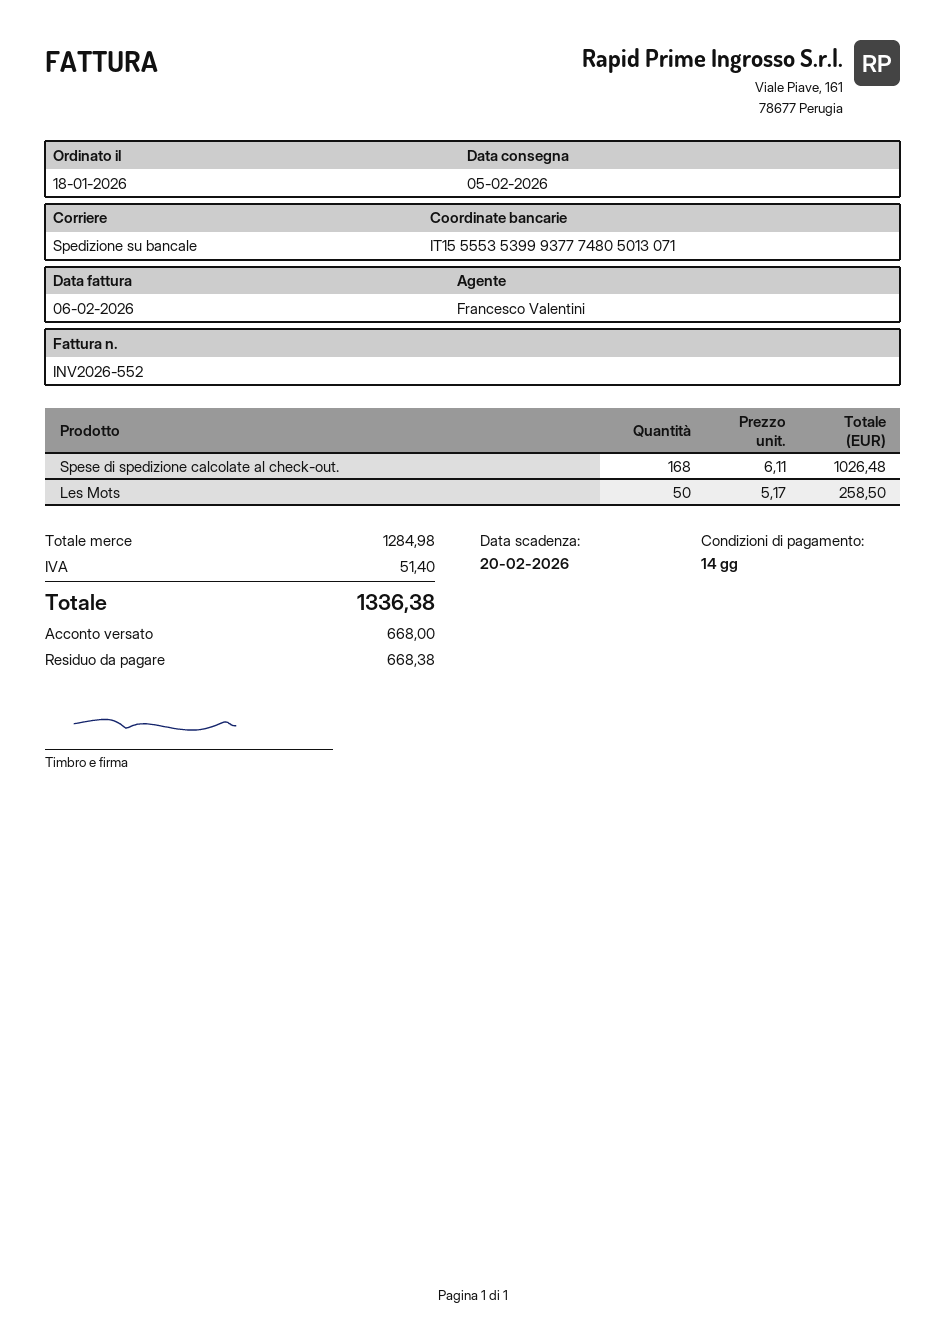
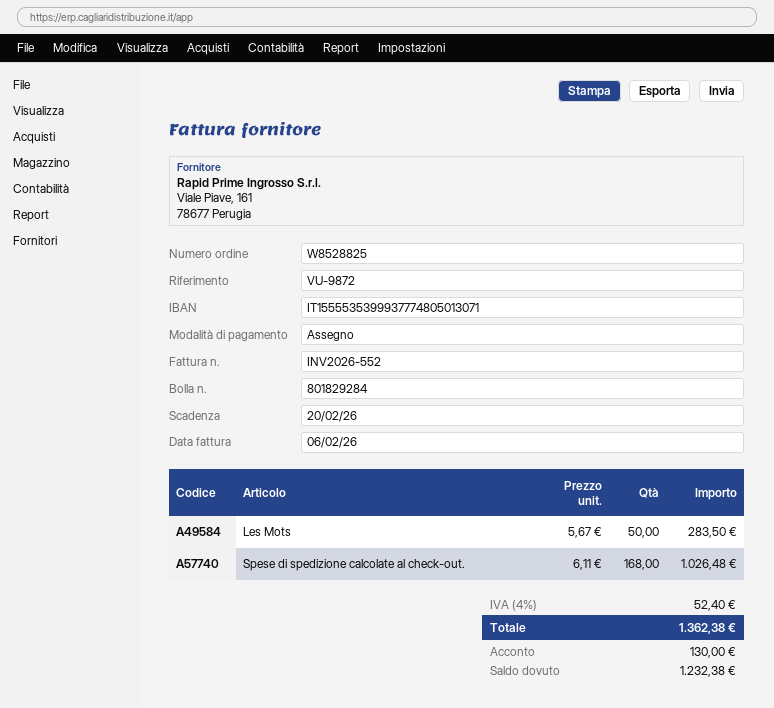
Les Mots: 50 x 5.17 = 258.50 -> 50 x 5.67 = 283.50
tax: 51.40 -> 52.40
total: 1336.38 -> 1362.38
deposit: 668.00 -> 130.00
balance: 668.38 -> 1232.38

